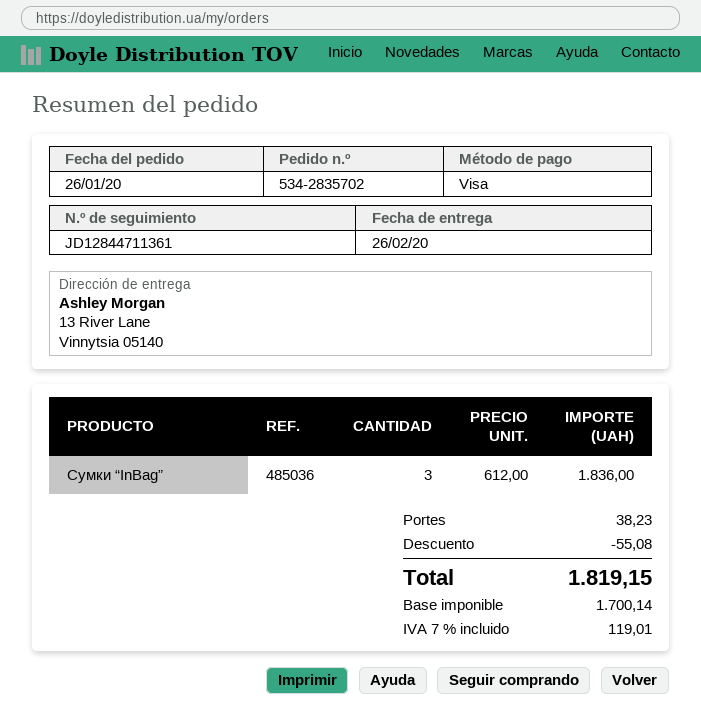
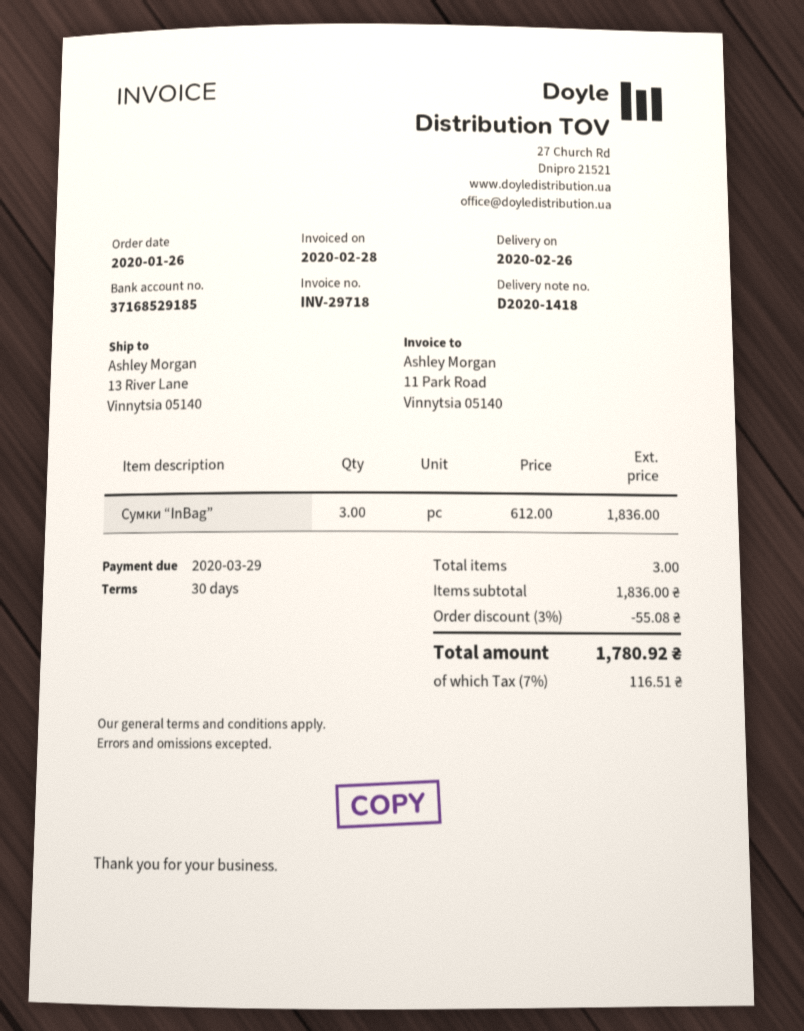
shipping: 38.23 -> none
tax: 7% = 119.01 -> 7% = 116.51
total: 1819.15 -> 1780.92

